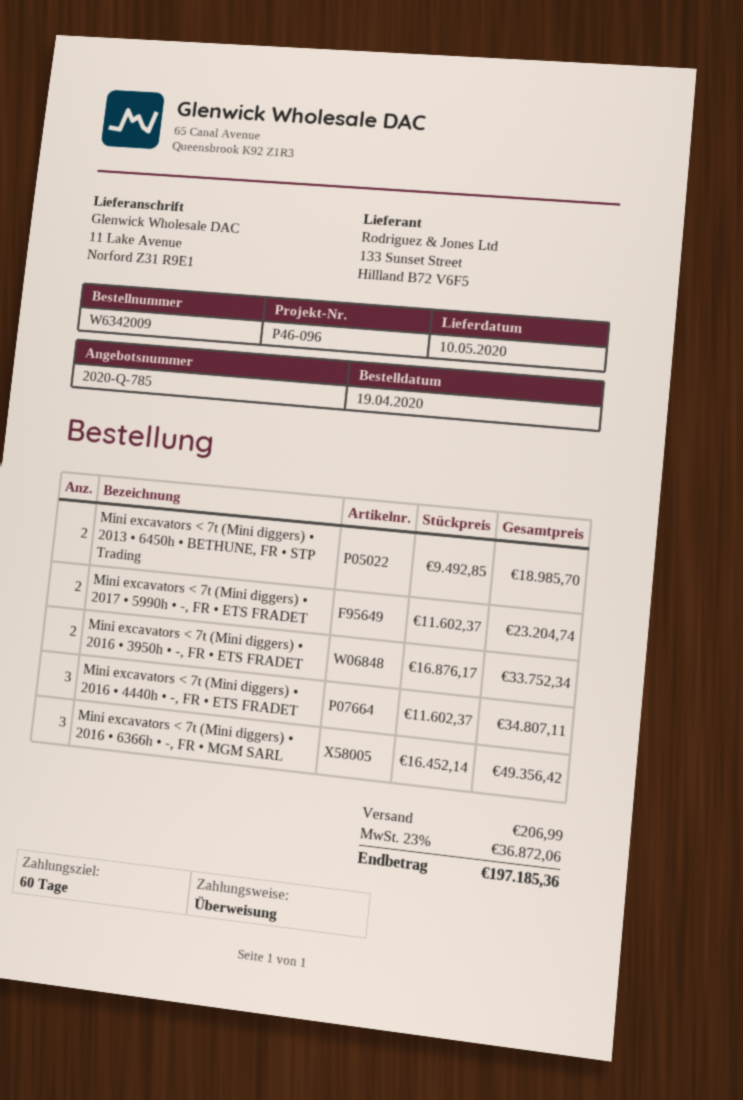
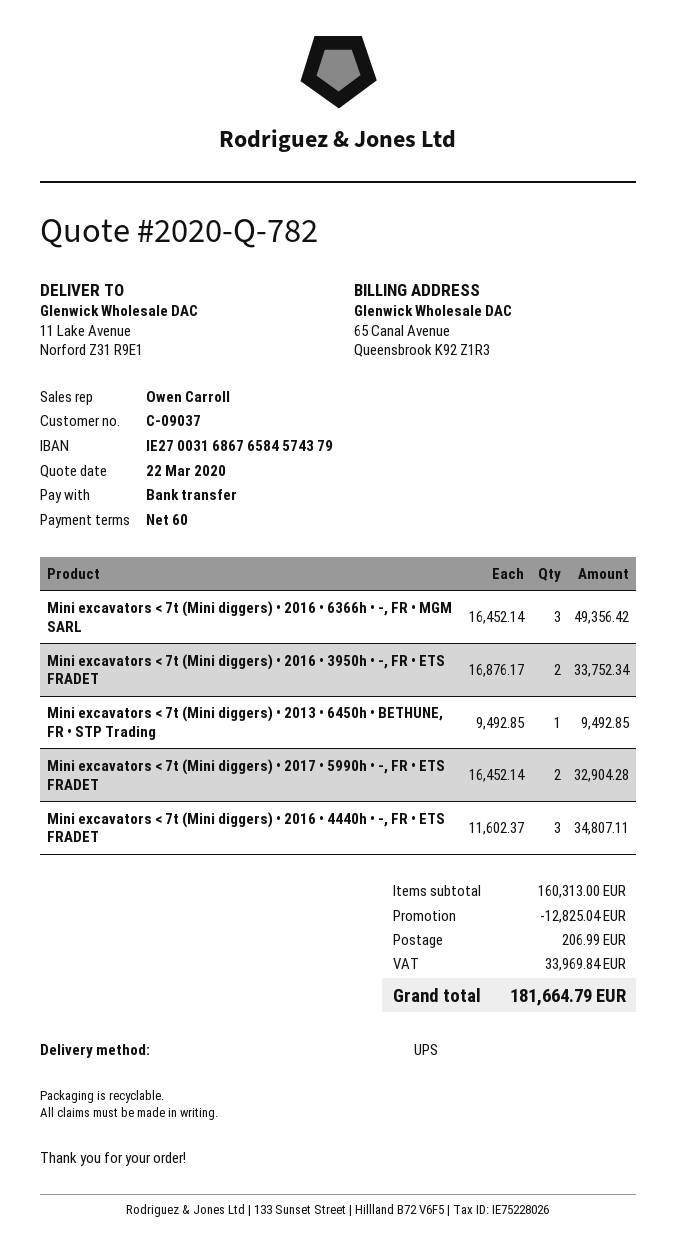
quote number: 2020-Q-785 -> 2020-Q-782
Mini excavators < 7t (Mini diggers) • 2013 • 6450h • BETHUNE, FR • STP Trading: 2 x 9492.85 = 18985.70 -> 1 x 9492.85 = 9492.85
Mini excavators < 7t (Mini diggers) • 2017 • 5990h • -, FR • ETS FRADET: 2 x 11602.37 = 23204.74 -> 2 x 16452.14 = 32904.28
discount: none -> 12825.04
tax: 36872.06 -> 33969.84
total: 197185.36 -> 181664.79

